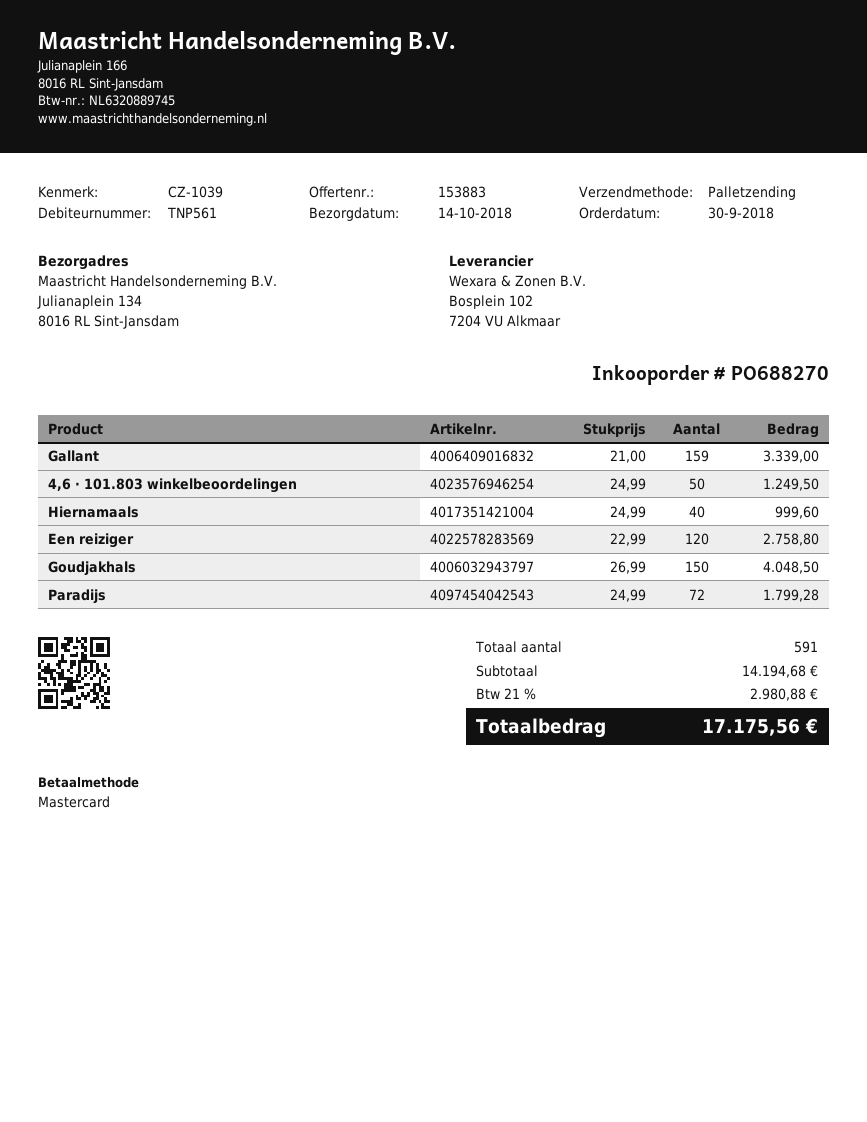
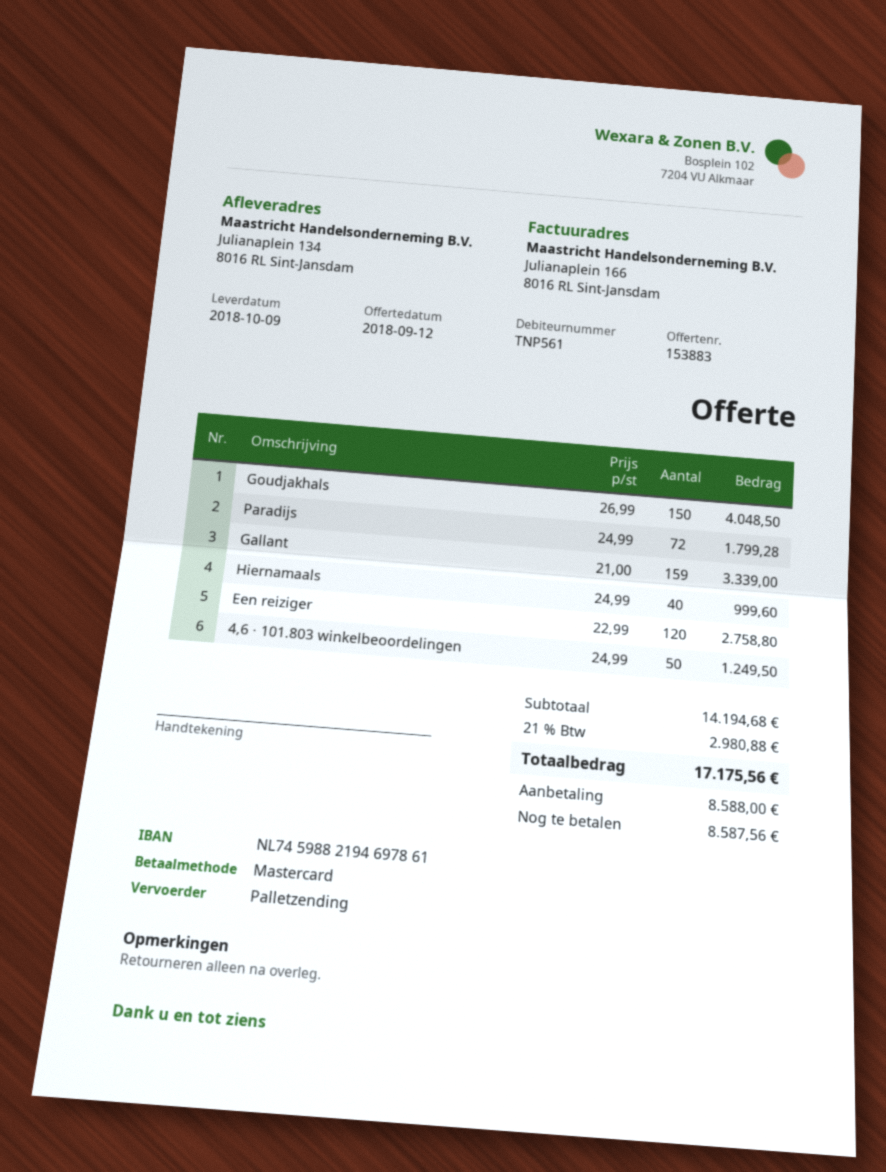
delivery date: 2018-10-14 -> 2018-10-09

